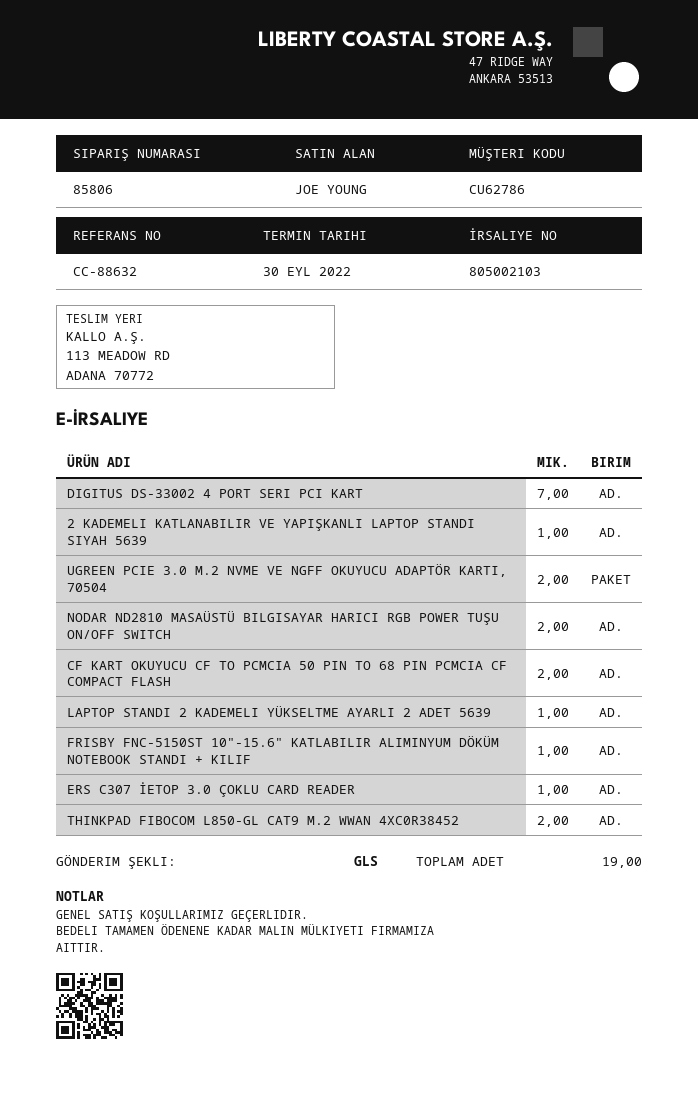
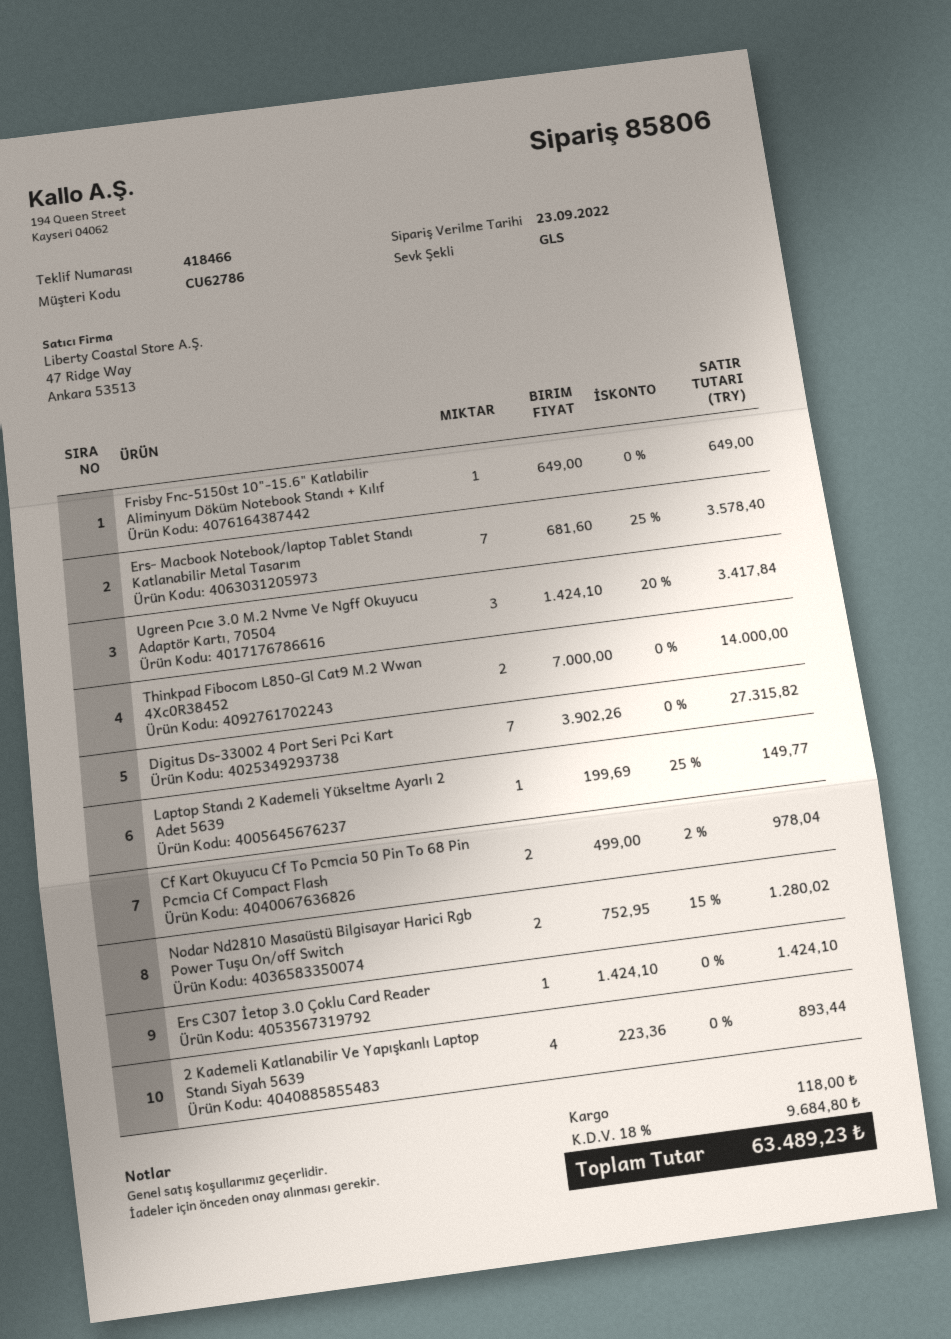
2 KADEMELI KATLANABILIR VE YAPIŞKANLI LAPTOP STANDI SIYAH 5639: 1 -> 4
UGREEN PCIE 3.0 M.2 NVME VE NGFF OKUYUCU ADAPTÖR KARTI, 70504: 2 -> 3
Ers- Macbook Notebook/laptop Tablet Standı Katlanabilir Metal Tasarım: none -> 7

